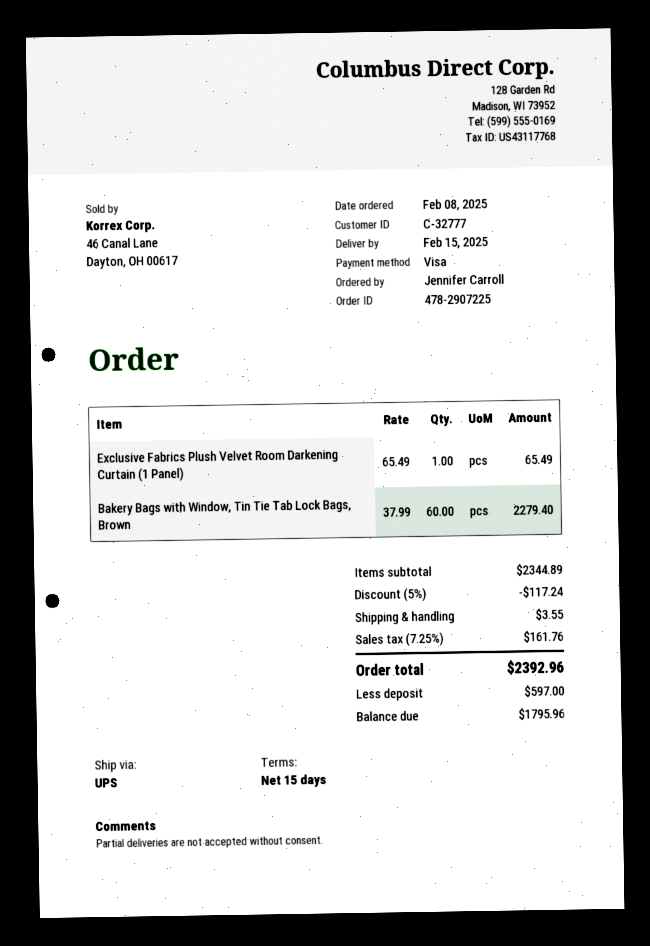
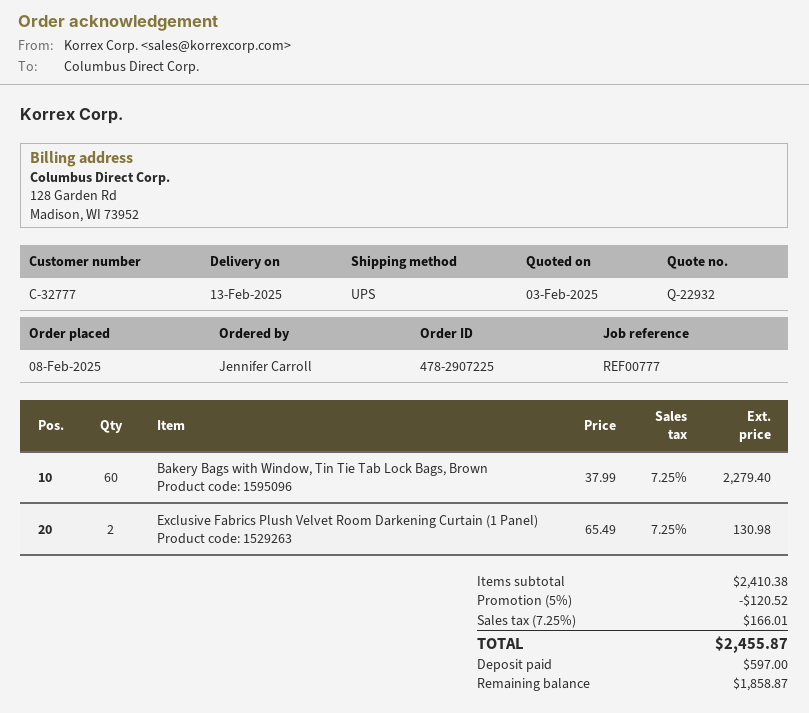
delivery date: 2025-02-15 -> 2025-02-13
Exclusive Fabrics Plush Velvet Room Darkening Curtain (1 Panel): 1 x 65.49 = 65.49 -> 2 x 65.49 = 130.98
subtotal: 2344.89 -> 2410.38
discount: 5% = 117.24 -> 5% = 120.52
shipping: 3.55 -> none
tax: 7.25% = 161.76 -> 7.25% = 166.01
total: 2392.96 -> 2455.87
balance: 1795.96 -> 1858.87

